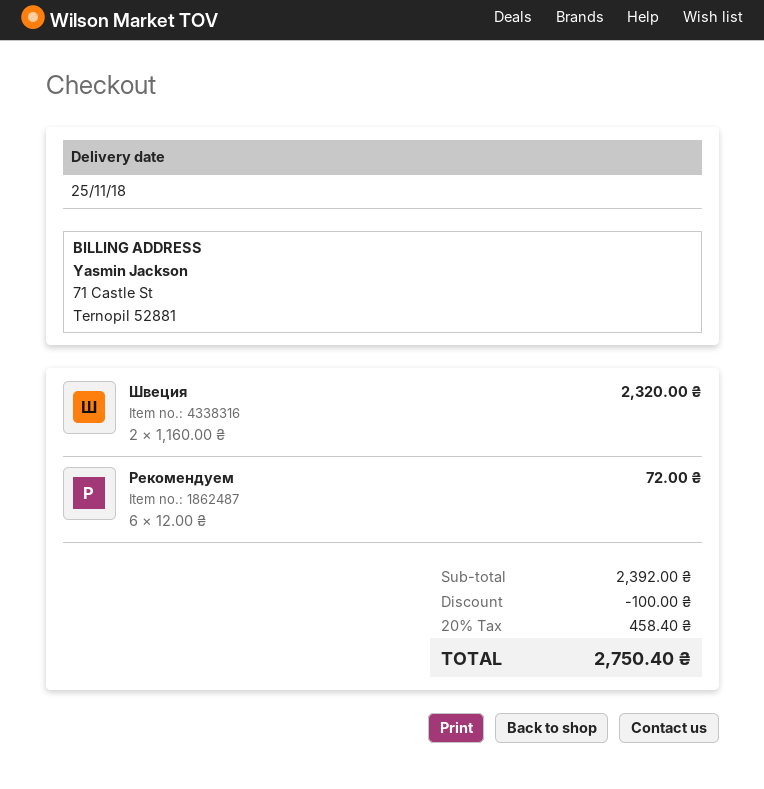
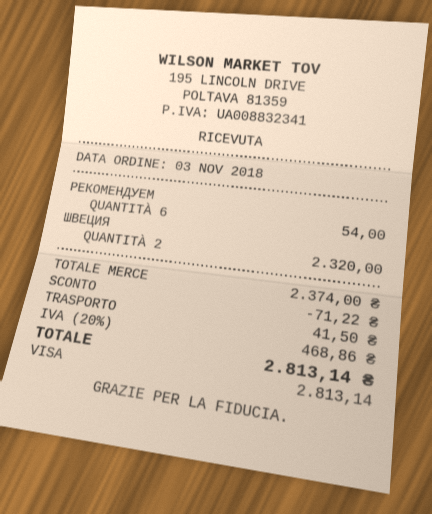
Рекомендуем: 6 for 72.00 -> 6 for 54.00
subtotal: 2392.00 -> 2374.00
discount: 100.00 -> 71.22
shipping: none -> 41.50
tax: 20% = 458.40 -> 20% = 468.86
total: 2750.40 -> 2813.14

